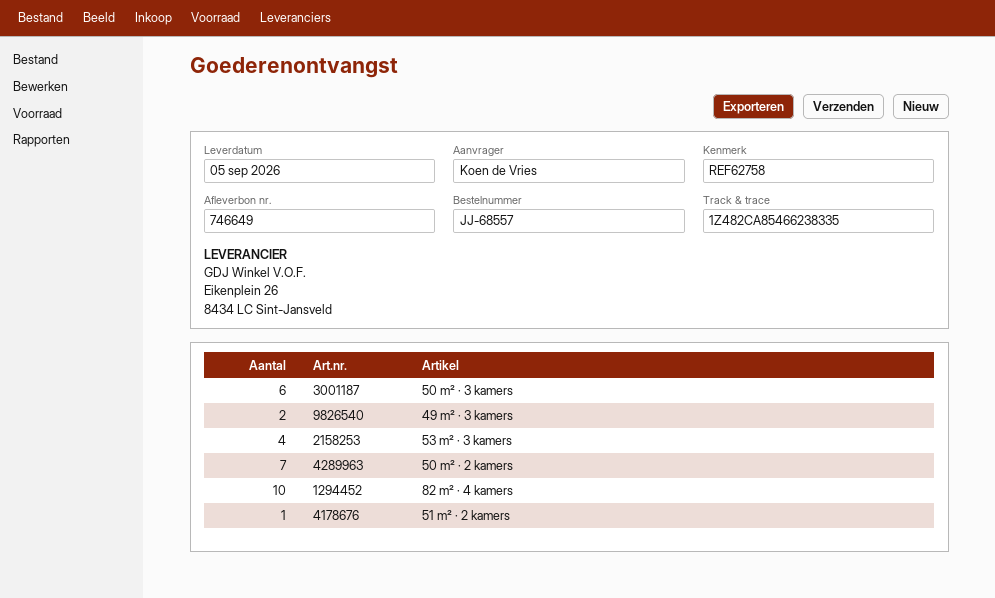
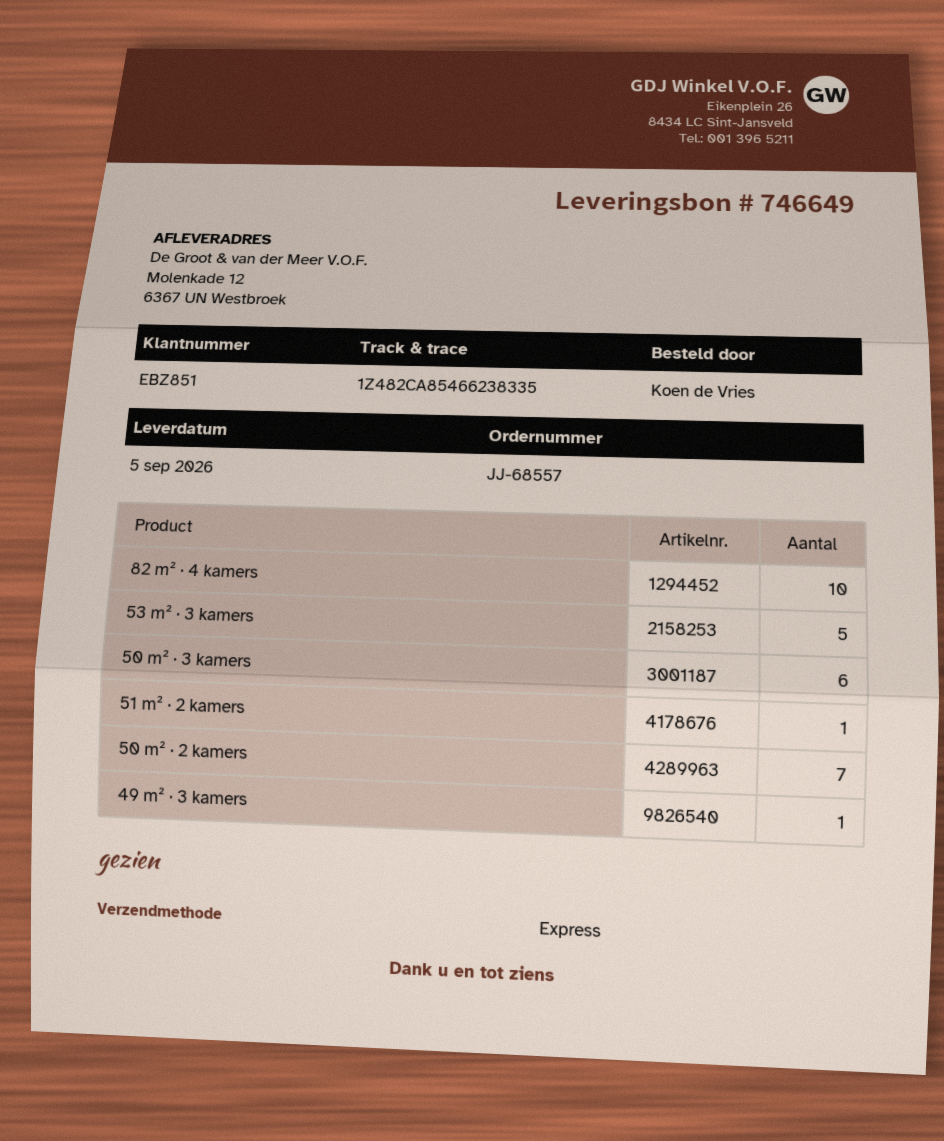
49 m² · 3 kamers: 2 -> 1
53 m² · 3 kamers: 4 -> 5

